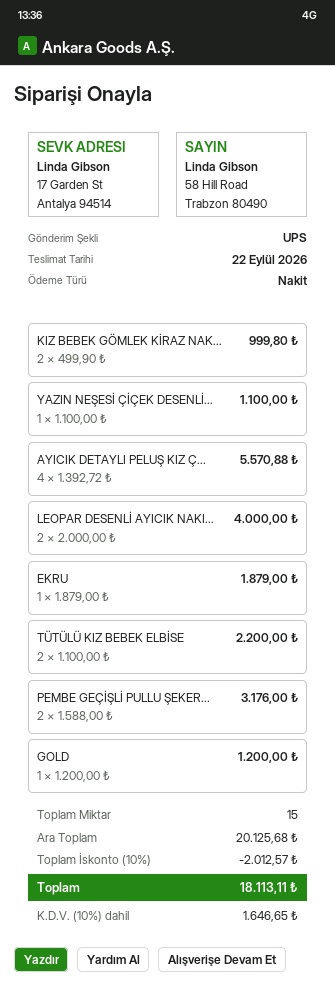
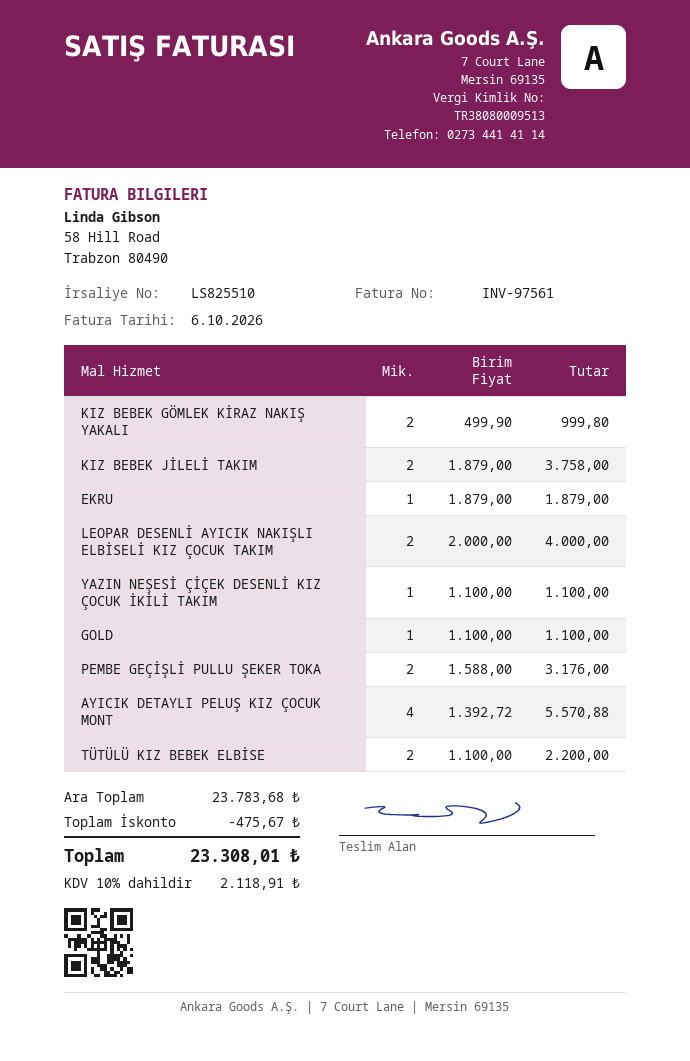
GOLD: 1 x 1200.00 = 1200.00 -> 1 x 1100.00 = 1100.00
KIZ BEBEK JİLELİ TAKIM: none -> 2 x 1879.00 = 3758.00
subtotal: 20125.68 -> 23783.68
discount: 2012.57 -> 475.67
tax: 10% = 1646.65 -> 10% = 2118.91
total: 18113.11 -> 23308.01

